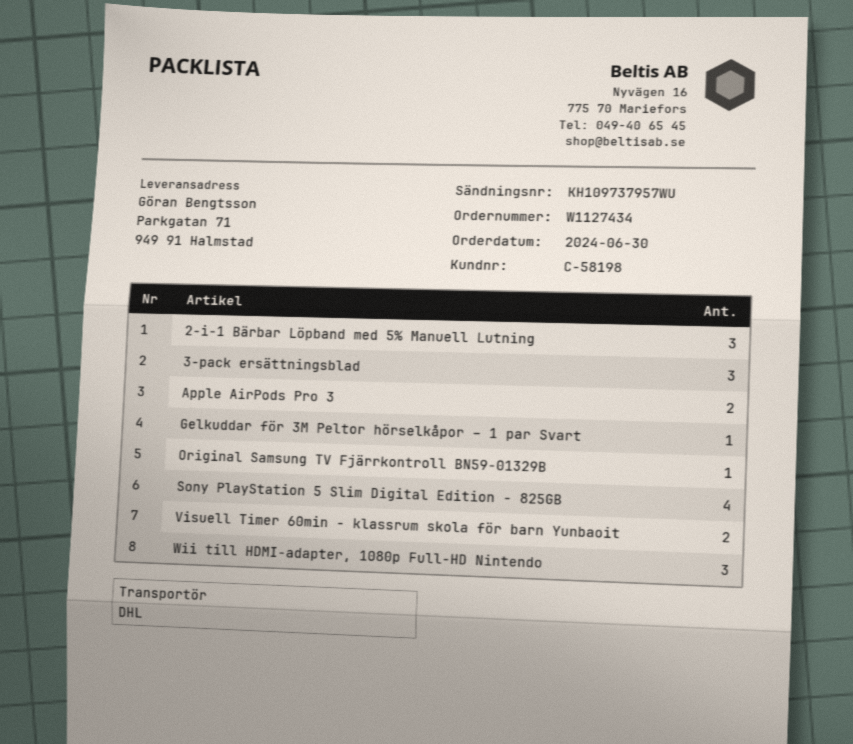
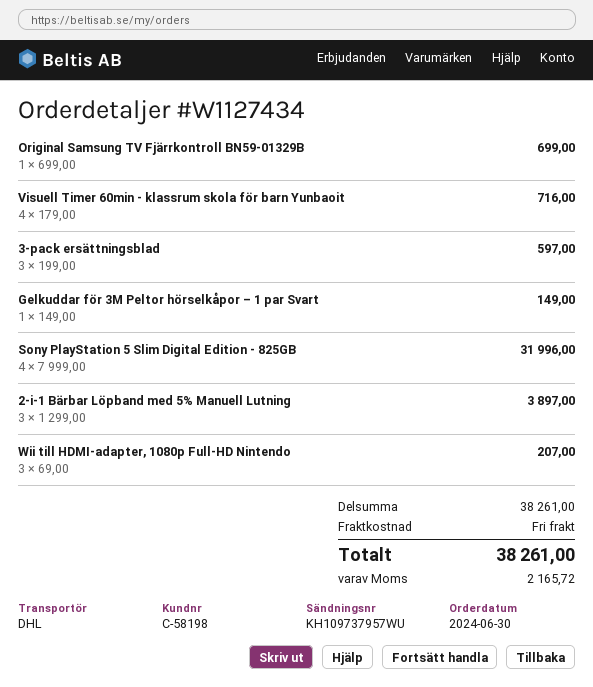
Apple AirPods Pro 3: 2 -> none
Visuell Timer 60min - klassrum skola för barn Yunbaoit: 2 -> 4

